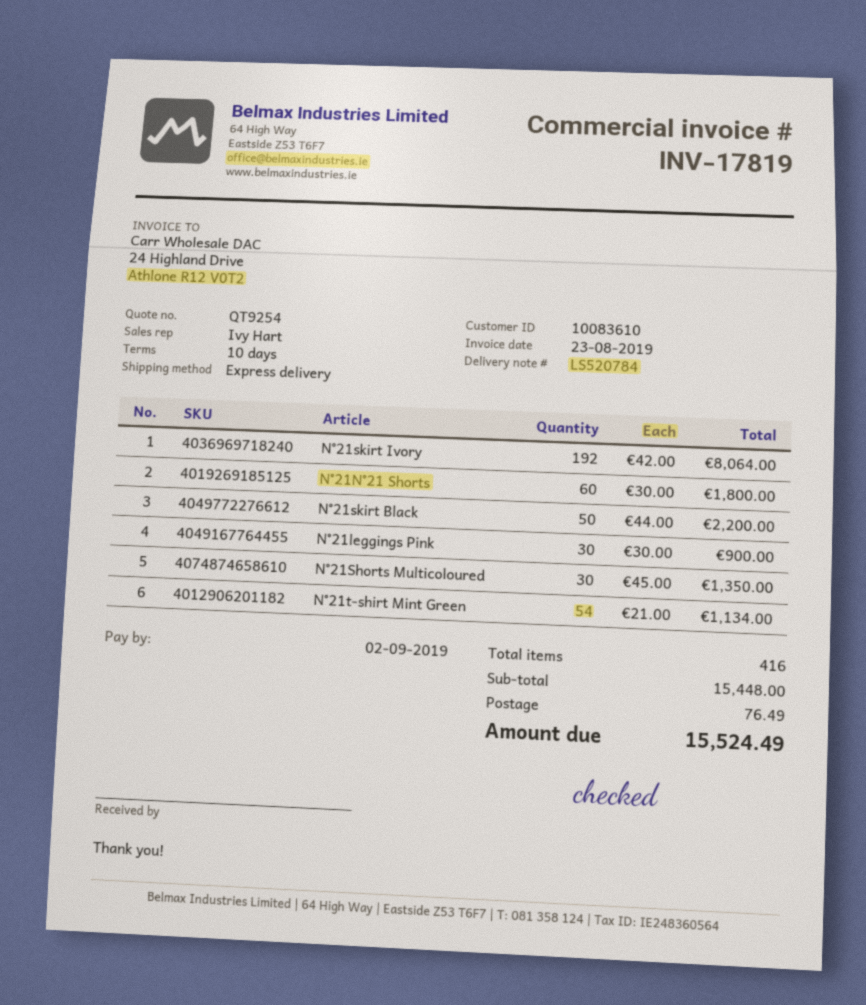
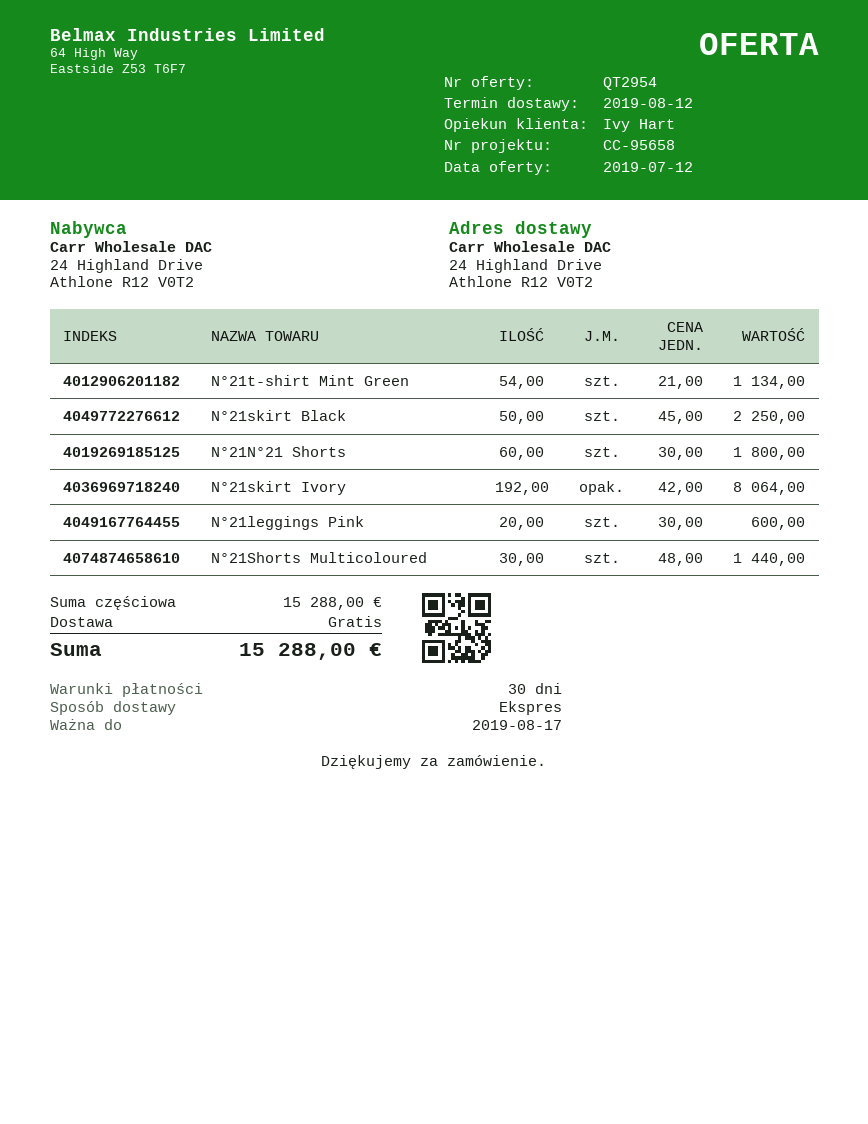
quote number: QT9254 -> QT2954
payment terms: 10 days -> 30 days
N°21skirt Black: 50 x 44.00 = 2200.00 -> 50 x 45.00 = 2250.00
N°21leggings Pink: 30 x 30.00 = 900.00 -> 20 x 30.00 = 600.00
N°21Shorts Multicoloured: 30 x 45.00 = 1350.00 -> 30 x 48.00 = 1440.00
subtotal: 15448.00 -> 15288.00
shipping: 76.49 -> 0.00
total: 15524.49 -> 15288.00

